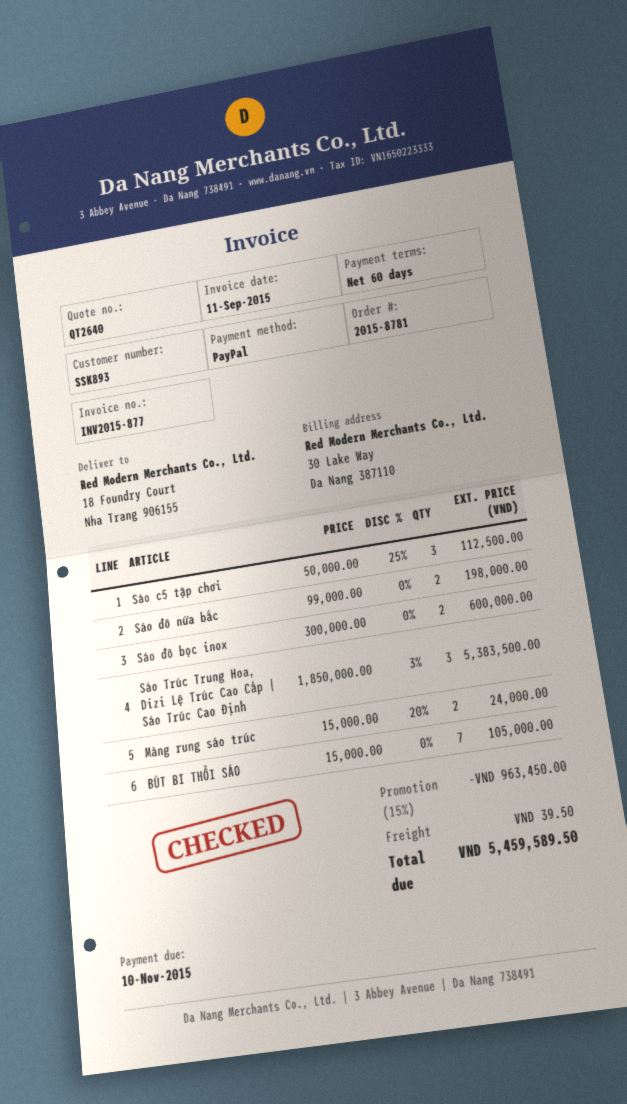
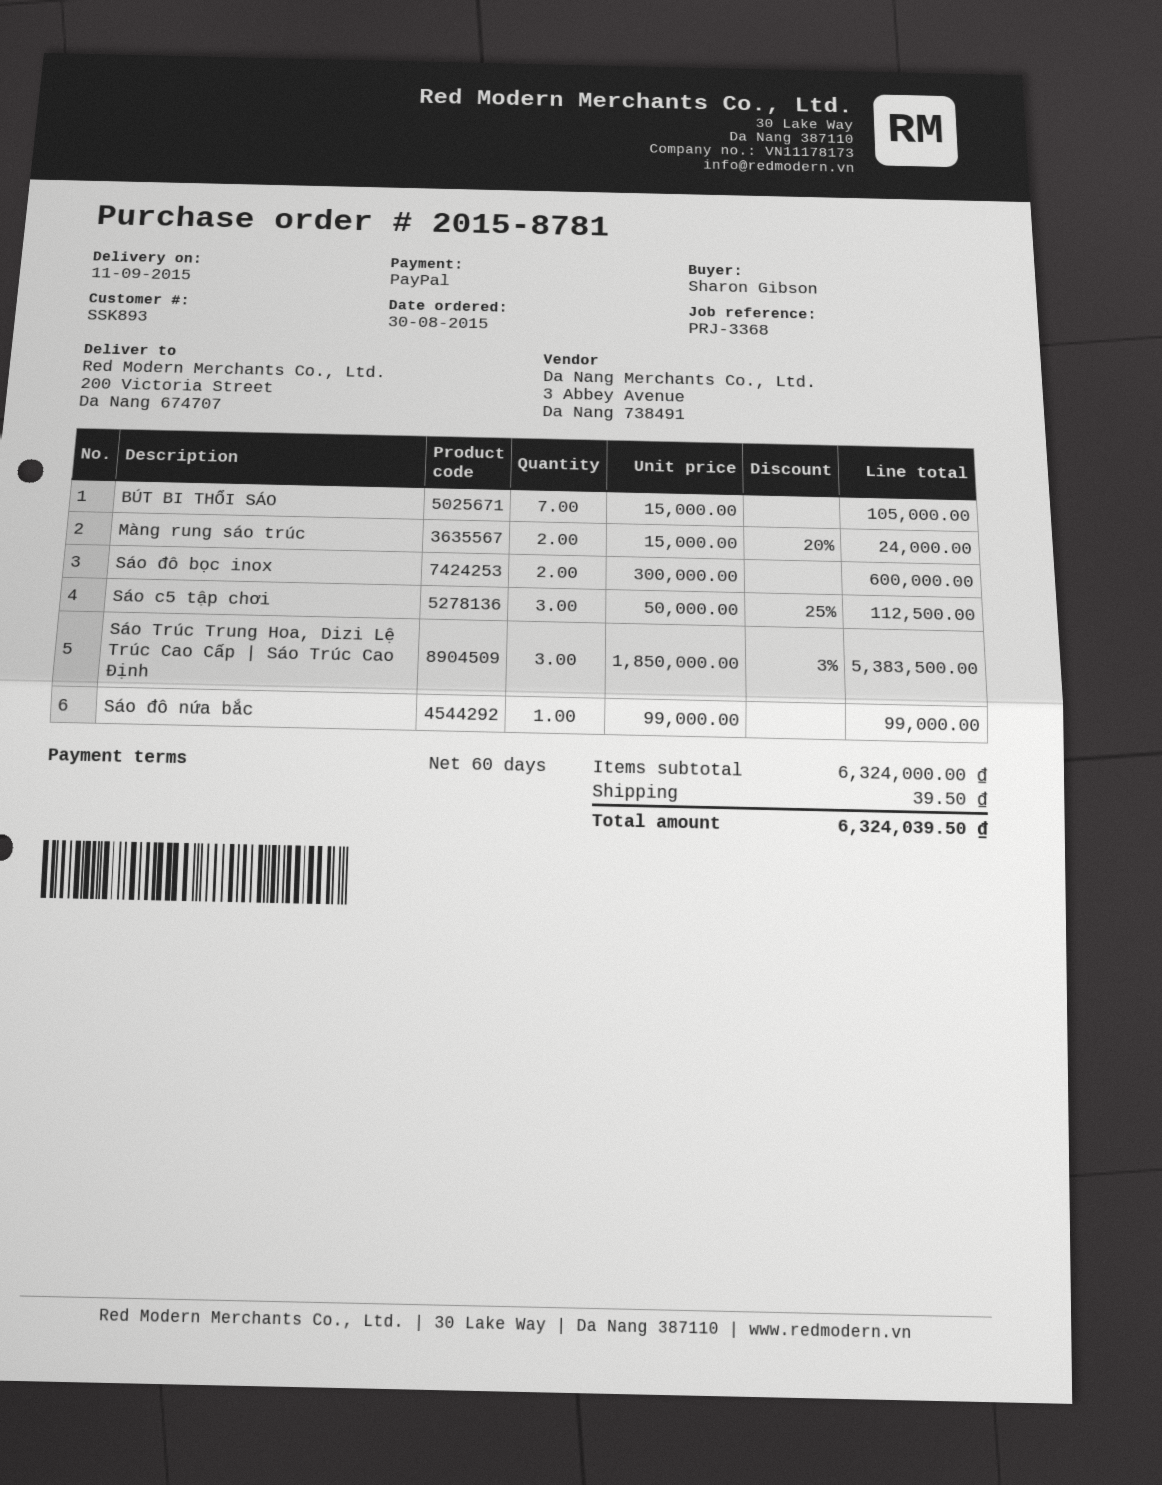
ship to: 18 Foundry Court, Nha Trang 906155 -> 200 Victoria Street, Da Nang 674707
Sáo đô nứa bắc: 2 x 99000.00 = 198000.00 -> 1 x 99000.00 = 99000.00
discount: 15% = 963450.00 -> none
total: 5459589.50 -> 6324039.50

